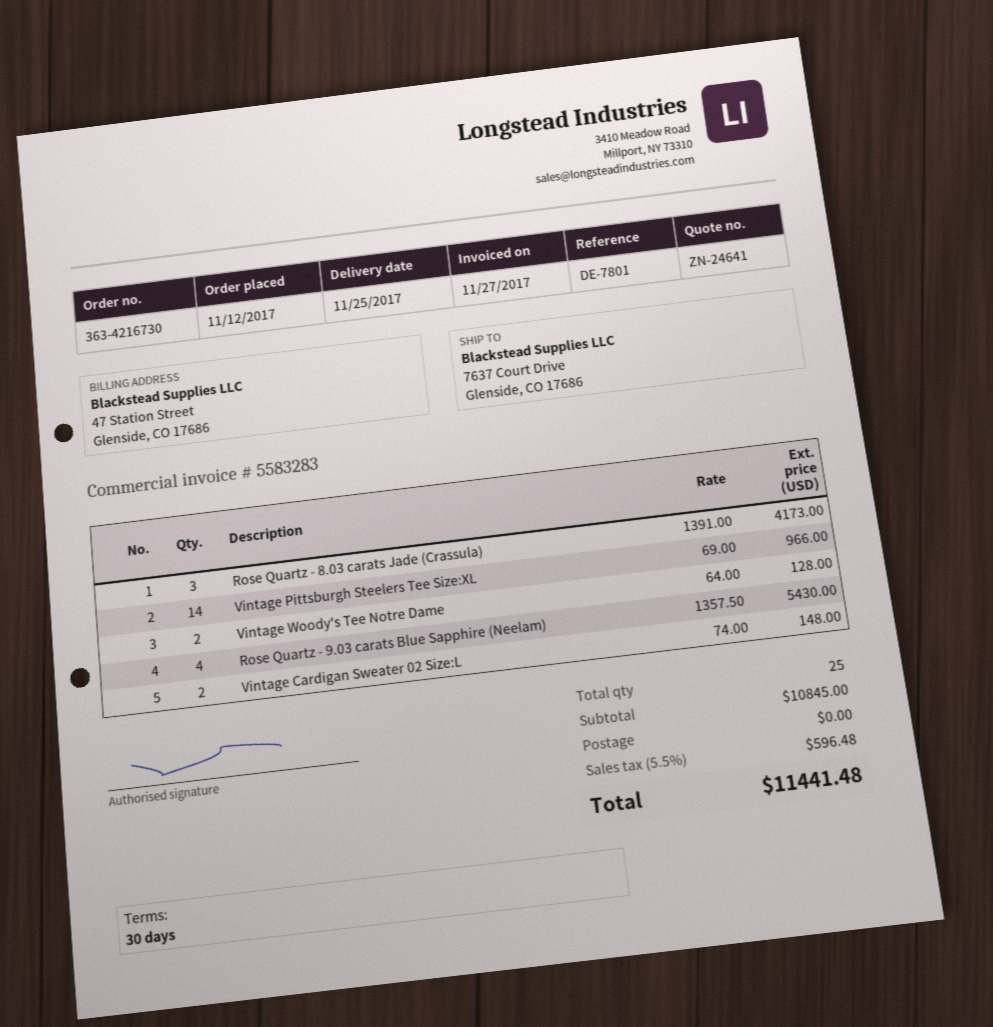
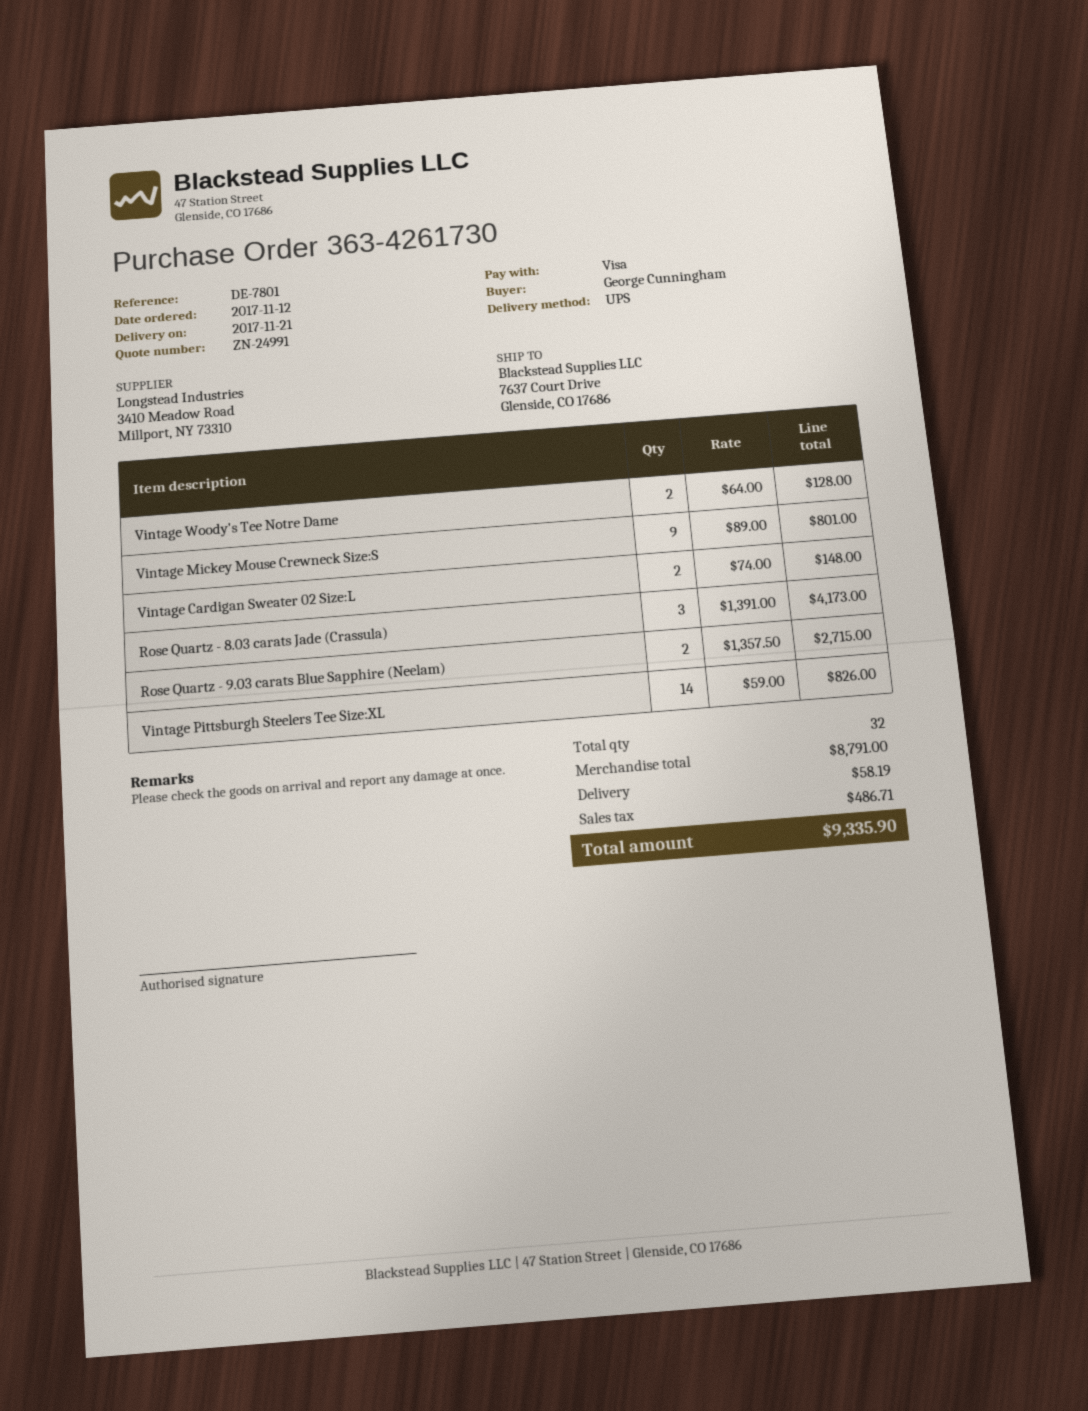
quote number: ZN-24641 -> ZN-24991
order number: 363-4216730 -> 363-4261730
delivery date: 2017-11-25 -> 2017-11-21
Vintage Pittsburgh Steelers Tee Size:XL: 14 x 69.00 = 966.00 -> 14 x 59.00 = 826.00
Rose Quartz - 9.03 carats Blue Sapphire (Neelam): 4 x 1357.50 = 5430.00 -> 2 x 1357.50 = 2715.00
Vintage Mickey Mouse Crewneck Size:S: none -> 9 x 89.00 = 801.00
total quantity: 25 -> 32
subtotal: 10845.00 -> 8791.00
shipping: 0.00 -> 58.19
tax: 596.48 -> 486.71
total: 11441.48 -> 9335.90

